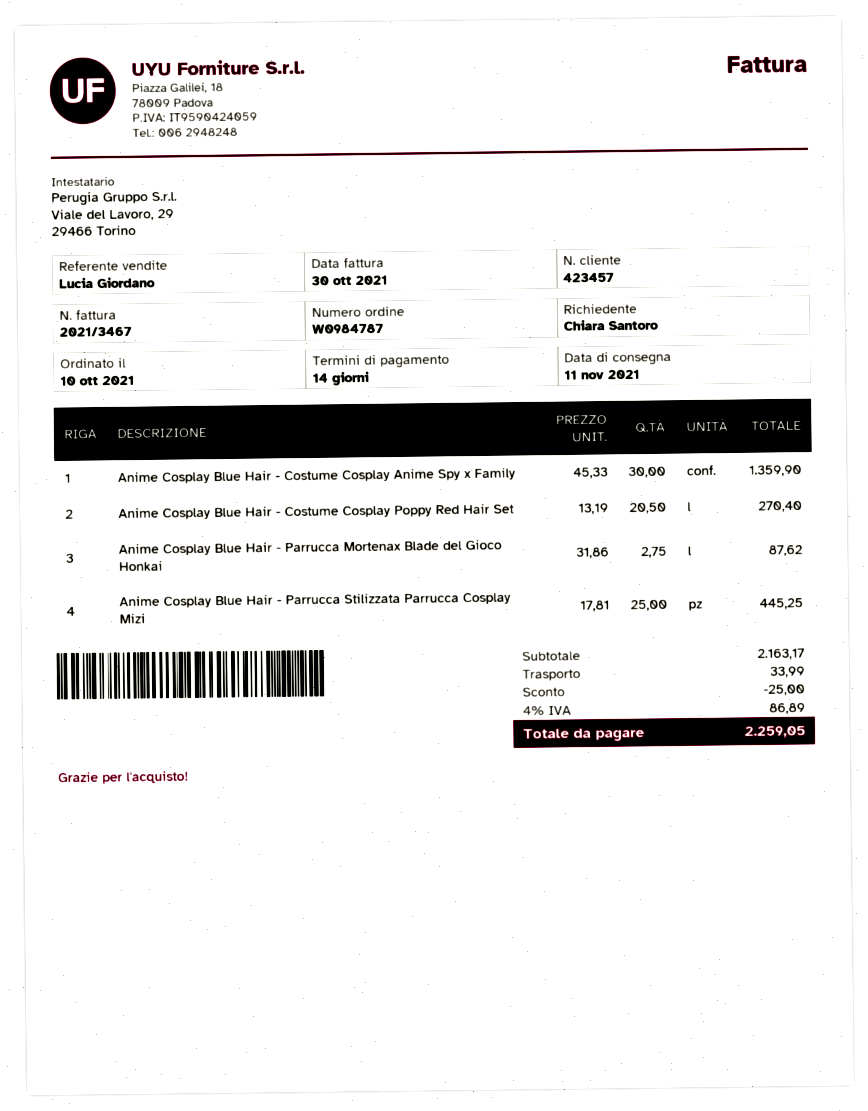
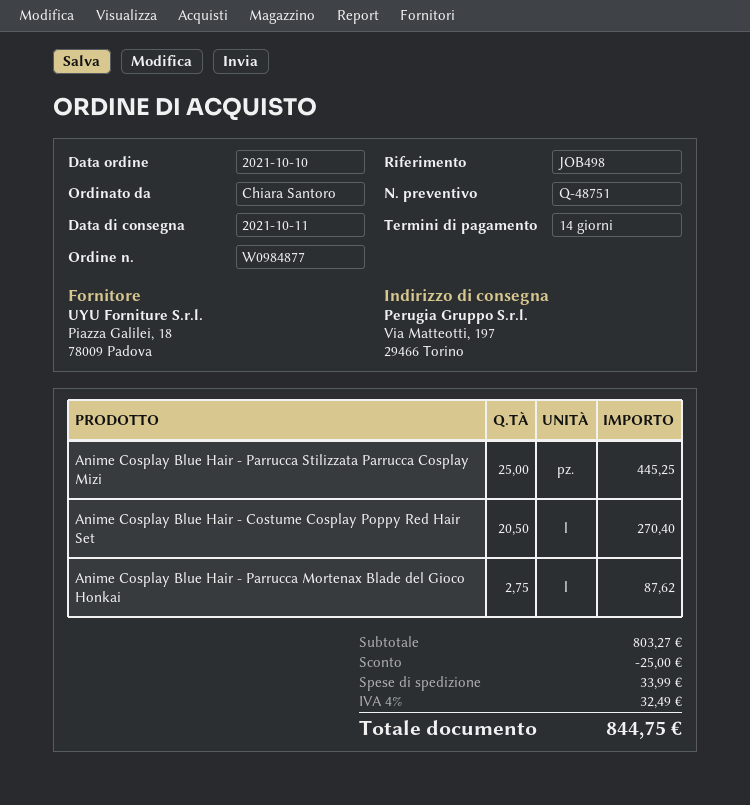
order number: W0984787 -> W0984877
delivery date: 2021-11-11 -> 2021-10-11
Anime Cosplay Blue Hair - Costume Cosplay Anime Spy x Family: 30 for 1359.90 -> none
subtotal: 2163.17 -> 803.27
tax: 4% = 86.89 -> 4% = 32.49
total: 2259.05 -> 844.75

